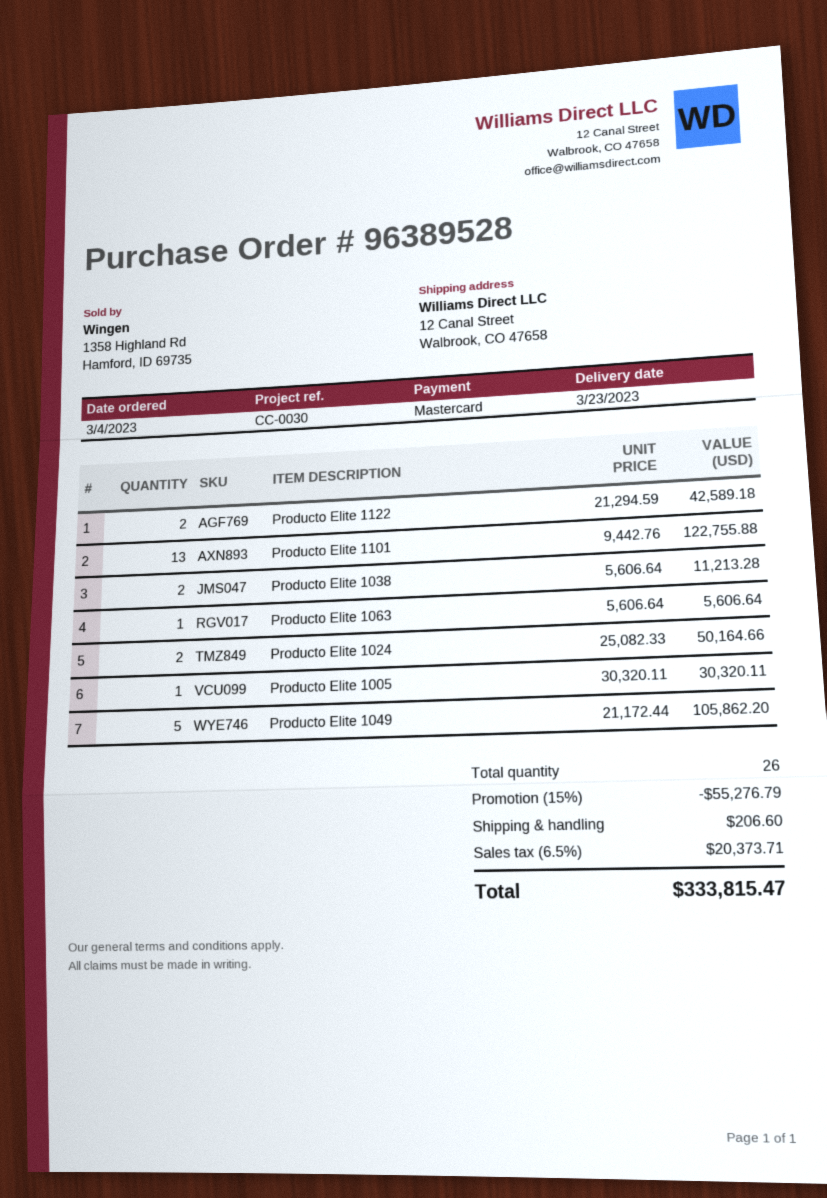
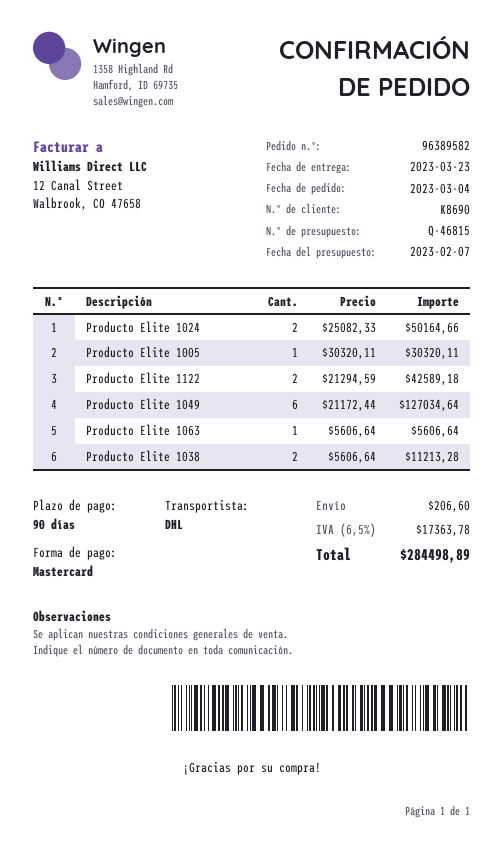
order number: 96389528 -> 96389582
Producto Elite 1101: 13 x 9442.76 = 122755.88 -> none
Producto Elite 1049: 5 x 21172.44 = 105862.20 -> 6 x 21172.44 = 127034.64
discount: 15% = 55276.79 -> none
tax: 6.5% = 20373.71 -> 6.5% = 17363.78
total: 333815.47 -> 284498.89

